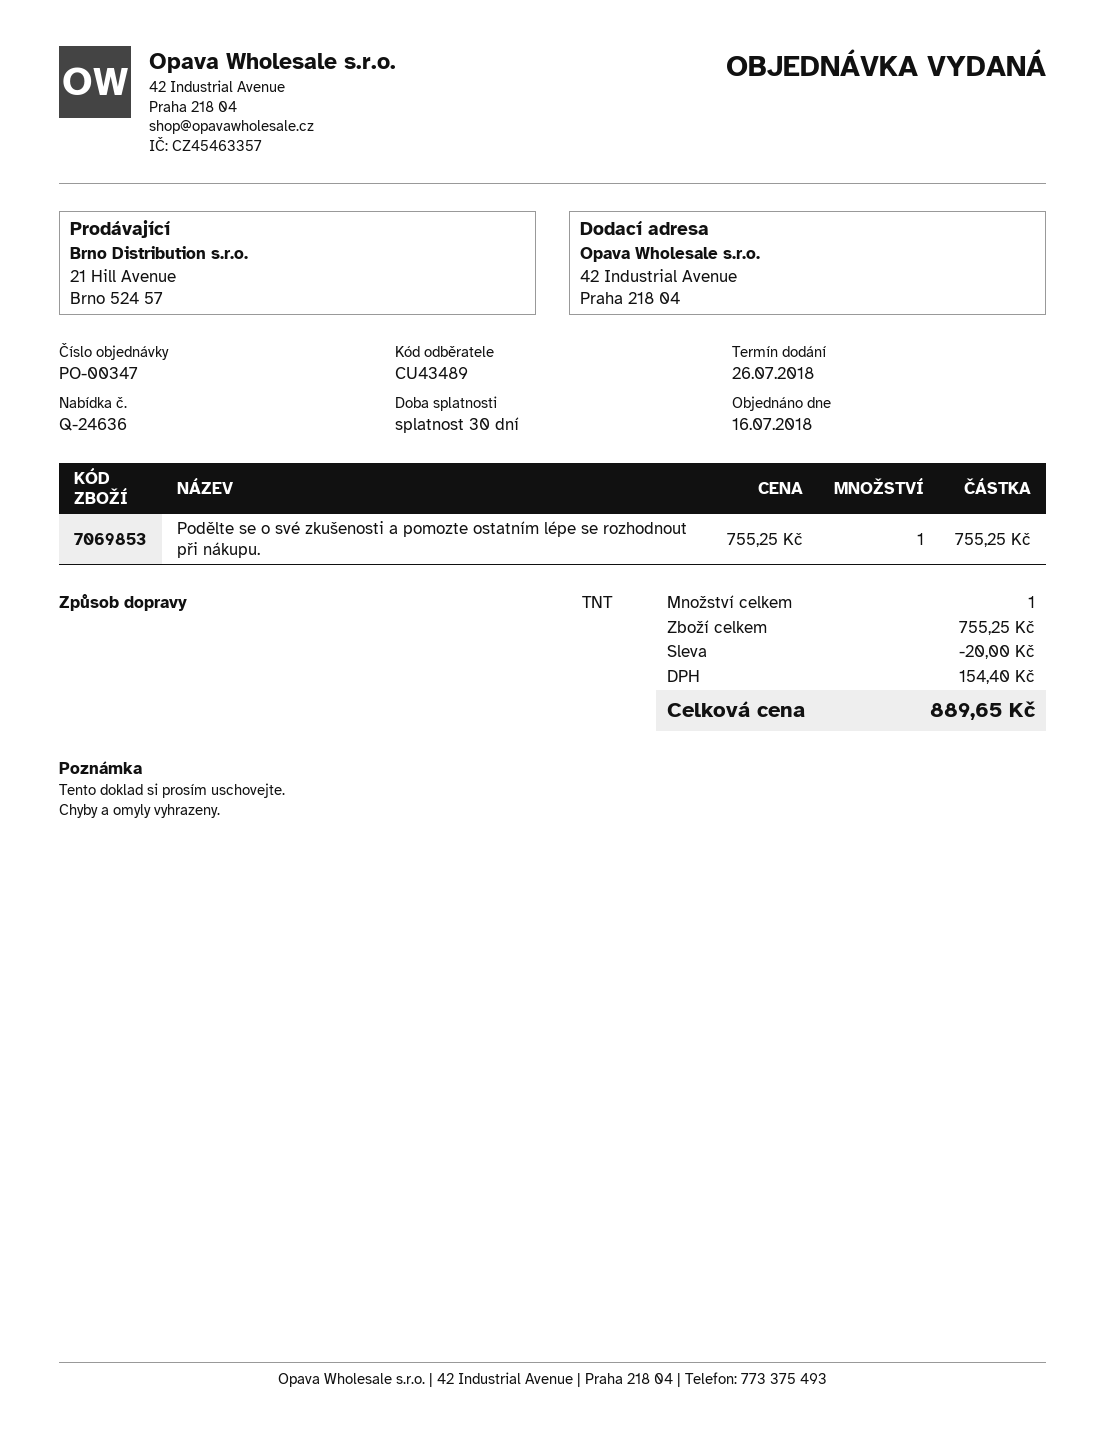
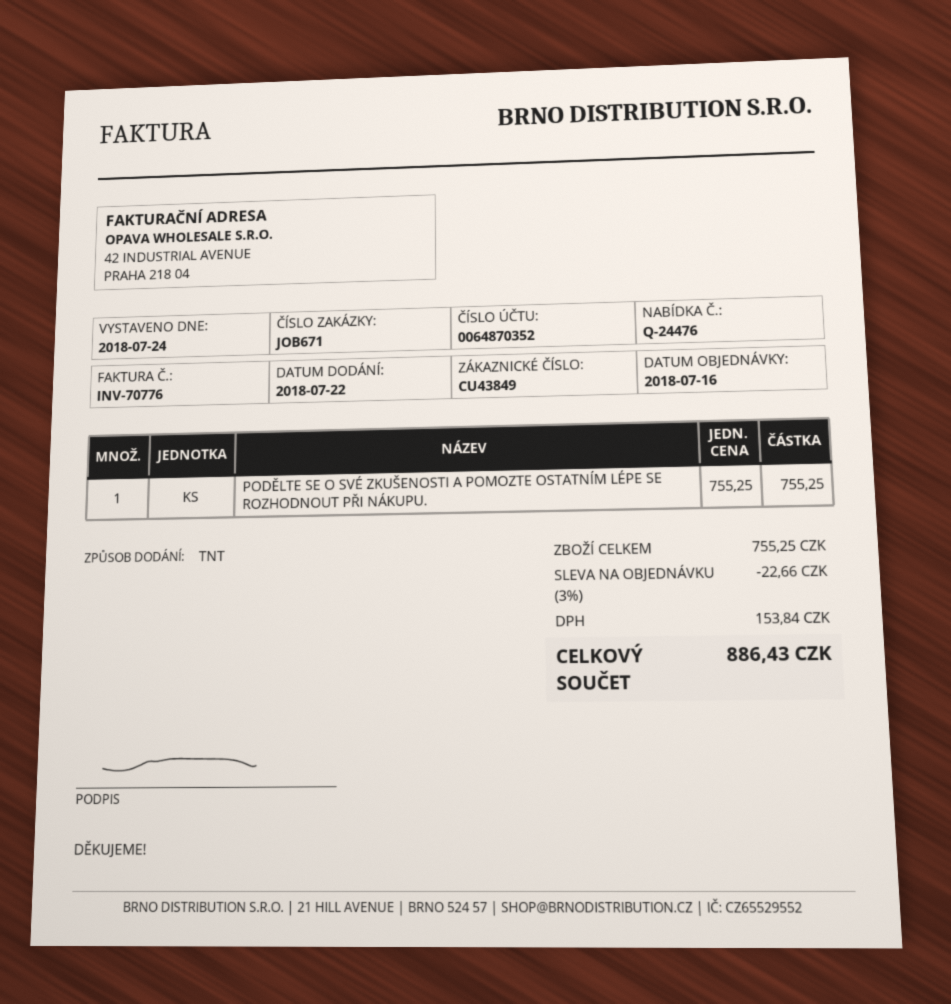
quote number: Q-24636 -> Q-24476
delivery date: 2018-07-26 -> 2018-07-22
customer number: CU43489 -> CU43849
discount: 20.00 -> 22.66
tax: 154.40 -> 153.84
total: 889.65 -> 886.43

